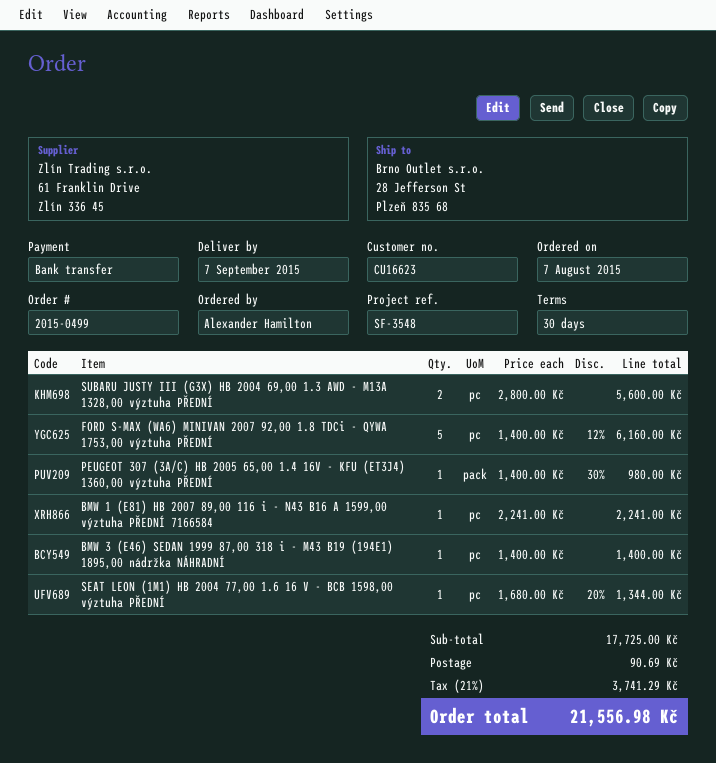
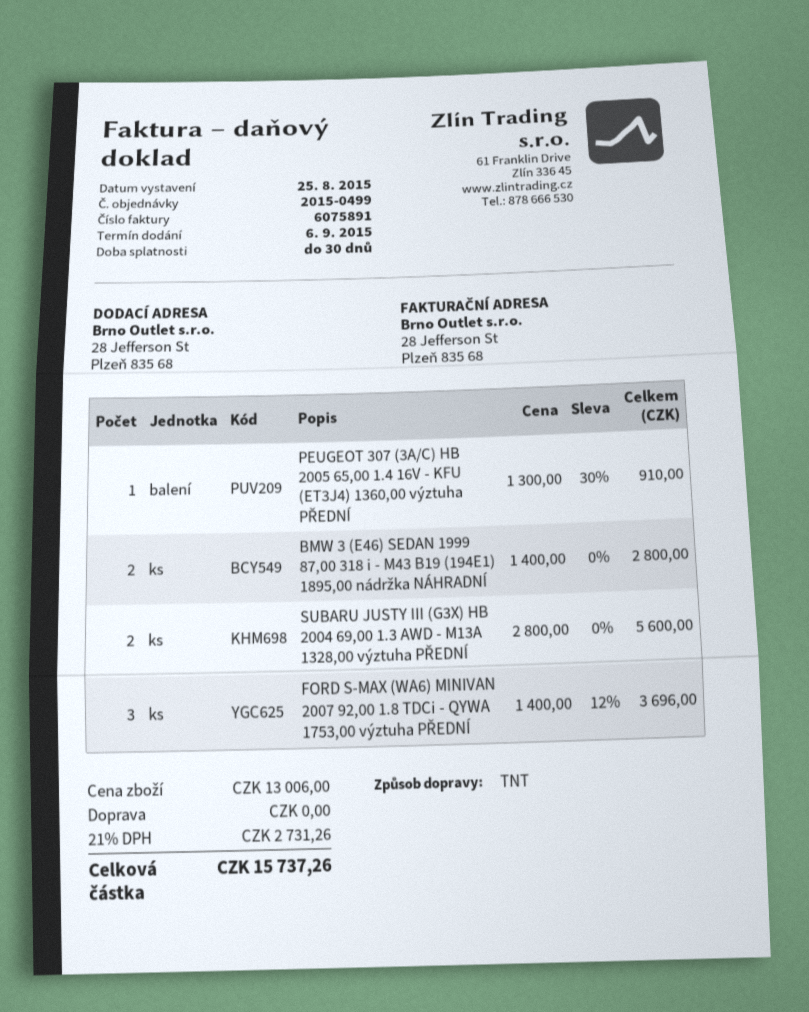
delivery date: 2015-09-07 -> 2015-09-06
FORD S-MAX (WA6) MINIVAN 2007 92,00 1.8 TDCi - QYWA 1753,00 výztuha PŘEDNÍ: 5 x 1400.00 - 12% = 6160.00 -> 3 x 1400.00 - 12% = 3696.00
PEUGEOT 307 (3A/C) HB 2005 65,00 1.4 16V - KFU (ET3J4) 1360,00 výztuha PŘEDNÍ: 1 x 1400.00 - 30% = 980.00 -> 1 x 1300.00 - 30% = 910.00
BMW 1 (E81) HB 2007 89,00 116 i - N43 B16 A 1599,00 výztuha PŘEDNÍ 7166584: 1 x 2241.00 = 2241.00 -> none
BMW 3 (E46) SEDAN 1999 87,00 318 i - M43 B19 (194E1) 1895,00 nádržka NÁHRADNÍ: 1 x 1400.00 = 1400.00 -> 2 x 1400.00 = 2800.00
SEAT LEON (1M1) HB 2004 77,00 1.6 16 V - BCB 1598,00 výztuha PŘEDNÍ: 1 x 1680.00 - 20% = 1344.00 -> none
subtotal: 17725.00 -> 13006.00
shipping: 90.69 -> 0.00
tax: 21% = 3741.29 -> 21% = 2731.26
total: 21556.98 -> 15737.26

